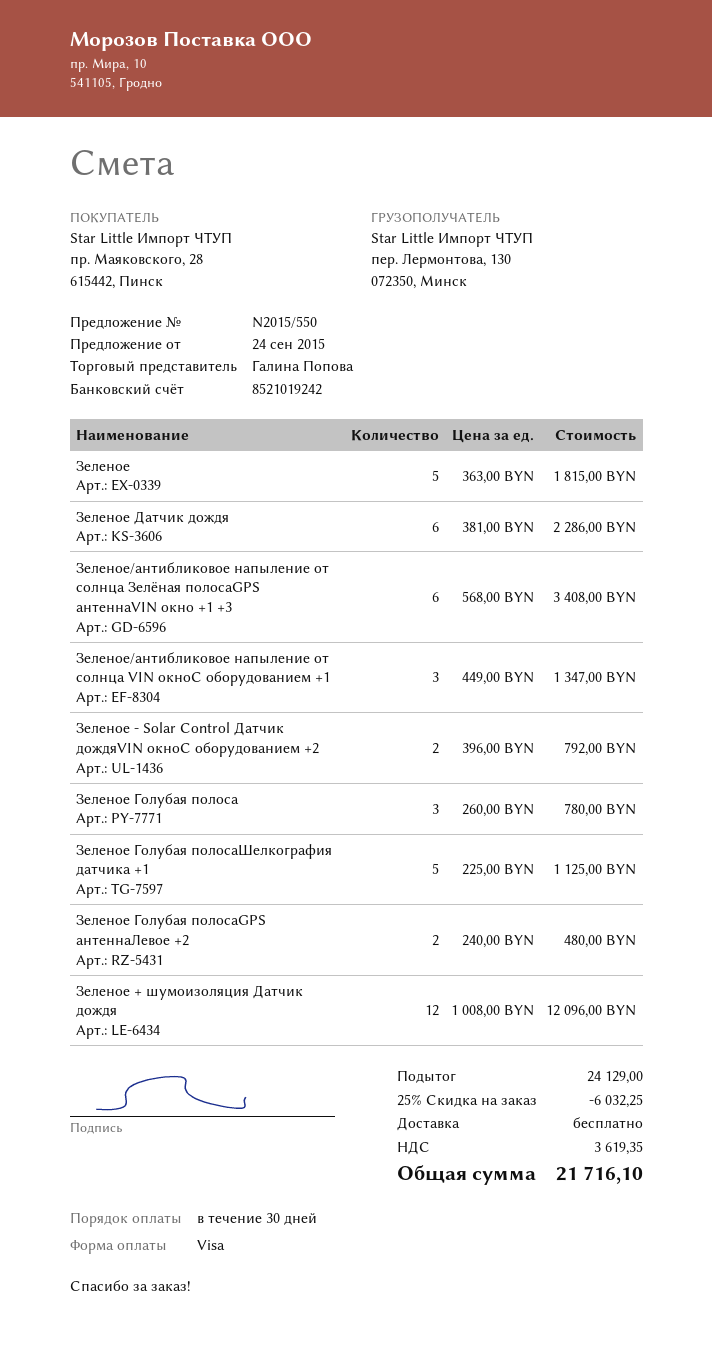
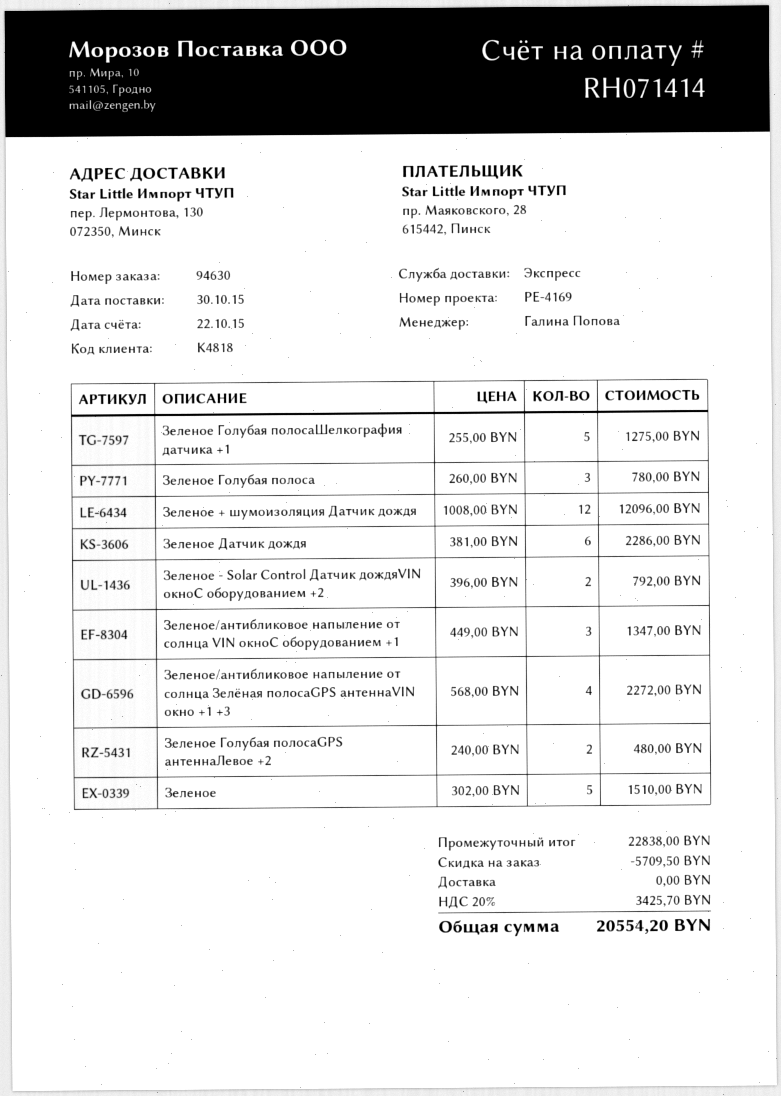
Зеленое: 5 x 363.00 = 1815.00 -> 5 x 302.00 = 1510.00
Зеленое/антибликовое напыление от солнца Зелёная полосаGPS антеннаVIN окно +1 +3: 6 x 568.00 = 3408.00 -> 4 x 568.00 = 2272.00
Зеленое Голубая полосаШелкография датчика +1: 5 x 225.00 = 1125.00 -> 5 x 255.00 = 1275.00
subtotal: 24129.00 -> 22838.00
discount: 6032.25 -> 5709.50
tax: 3619.35 -> 3425.70
total: 21716.10 -> 20554.20

